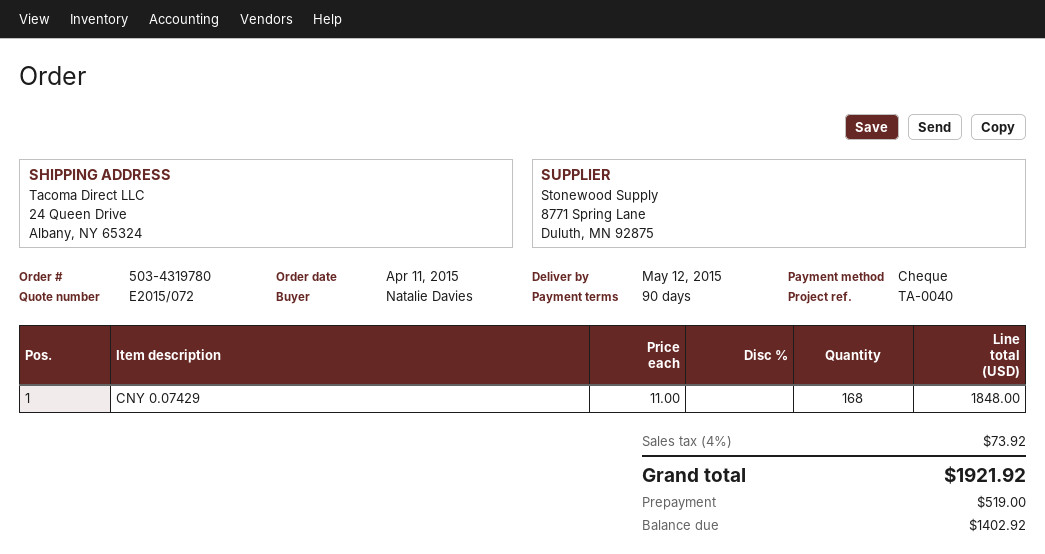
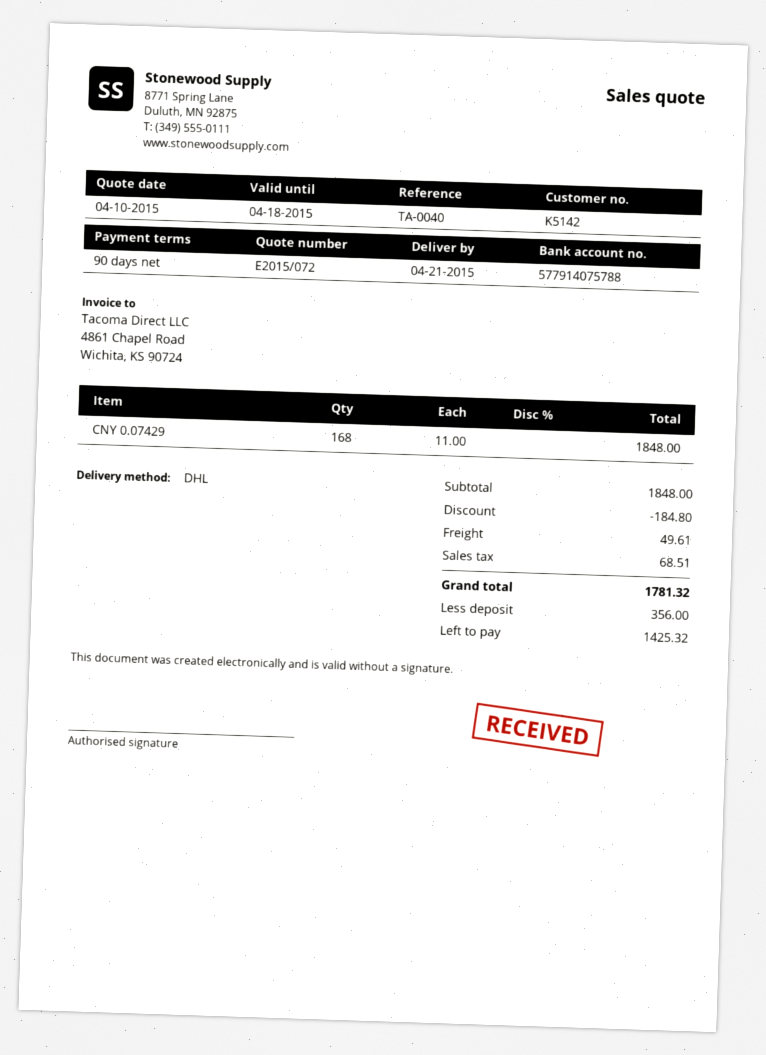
delivery date: 2015-05-12 -> 2015-04-21
discount: none -> 184.80
shipping: none -> 49.61
tax: 73.92 -> 68.51
total: 1921.92 -> 1781.32
deposit: 519.00 -> 356.00
balance: 1402.92 -> 1425.32

